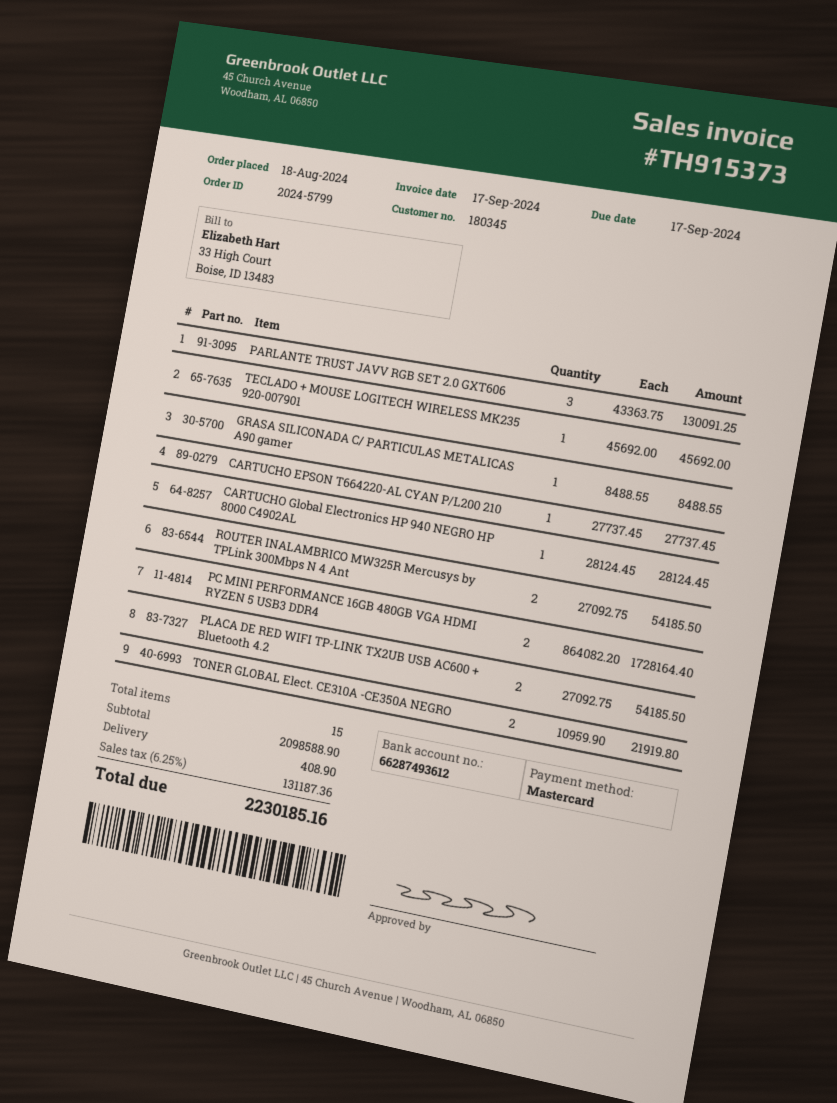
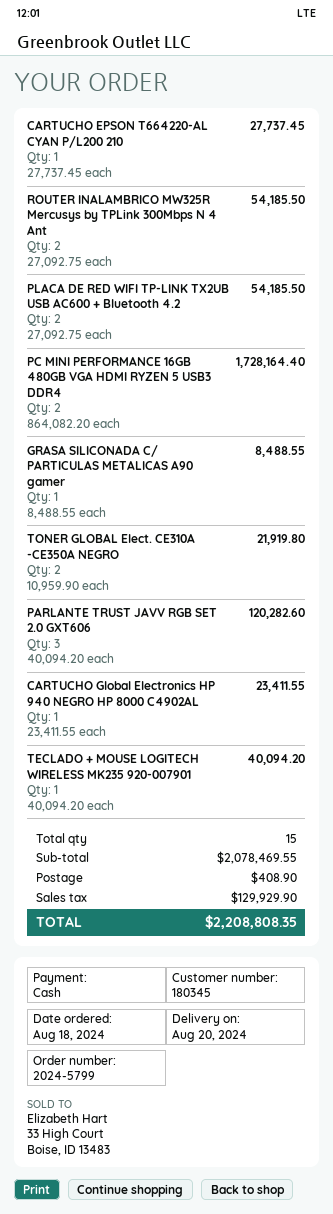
payment method: Mastercard -> cash
PARLANTE TRUST JAVV RGB SET 2.0 GXT606: 3 x 43363.75 = 130091.25 -> 3 x 40094.20 = 120282.60
TECLADO + MOUSE LOGITECH WIRELESS MK235 920-007901: 1 x 45692.00 = 45692.00 -> 1 x 40094.20 = 40094.20
CARTUCHO Global Electronics HP 940 NEGRO HP 8000 C4902AL: 1 x 28124.45 = 28124.45 -> 1 x 23411.55 = 23411.55
subtotal: 2098588.90 -> 2078469.55
tax: 131187.36 -> 129929.90
total: 2230185.16 -> 2208808.35

